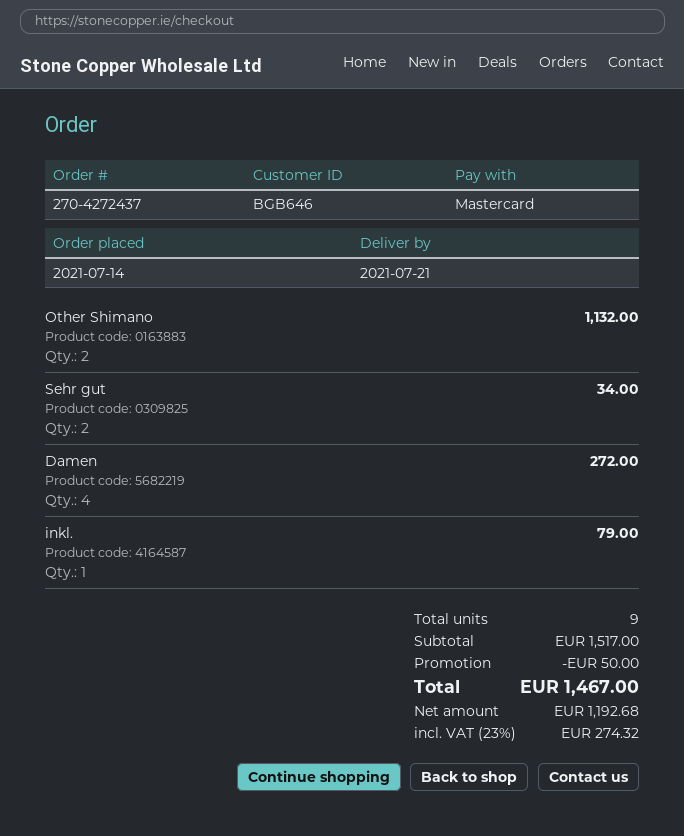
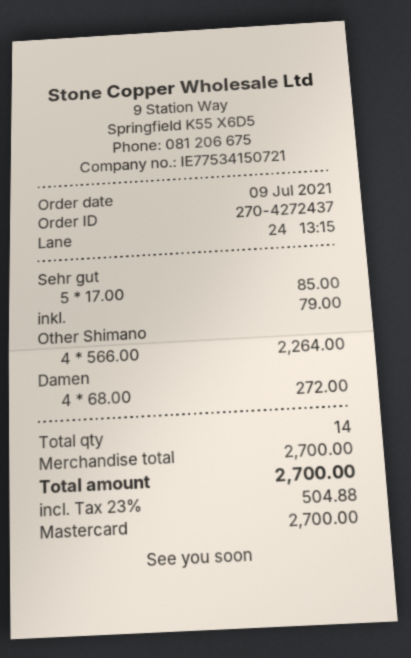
order date: 2021-07-14 -> 2021-07-09
Other Shimano: 2 for 1132.00 -> 4 for 2264.00
Sehr gut: 2 for 34.00 -> 5 for 85.00
total quantity: 9 -> 14
subtotal: 1517.00 -> 2700.00
discount: 50.00 -> none
tax: 23% = 274.32 -> 23% = 504.88
total: 1467.00 -> 2700.00

